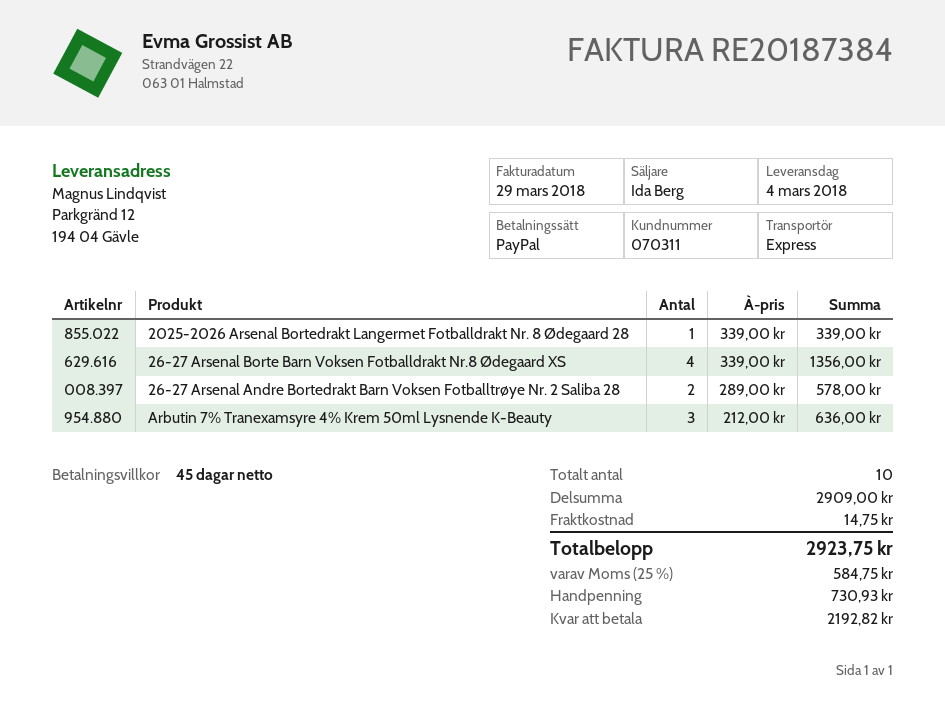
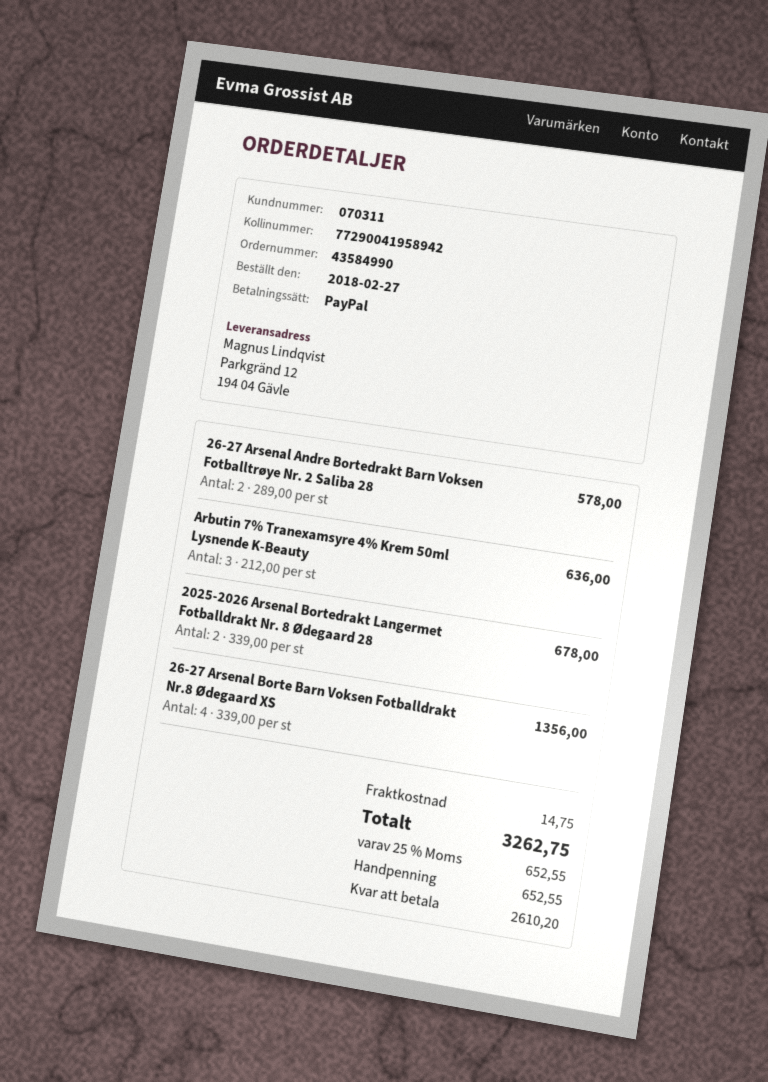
2025-2026 Arsenal Bortedrakt Langermet Fotballdrakt Nr. 8 Ødegaard 28: 1 x 339.00 = 339.00 -> 2 x 339.00 = 678.00
tax: 25% = 584.75 -> 25% = 652.55
total: 2923.75 -> 3262.75
deposit: 730.93 -> 652.55
balance: 2192.82 -> 2610.20

